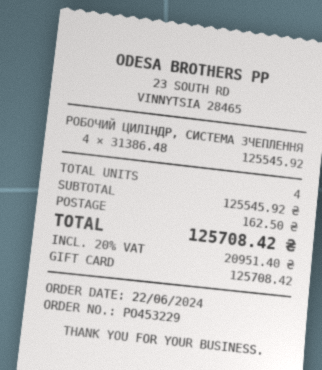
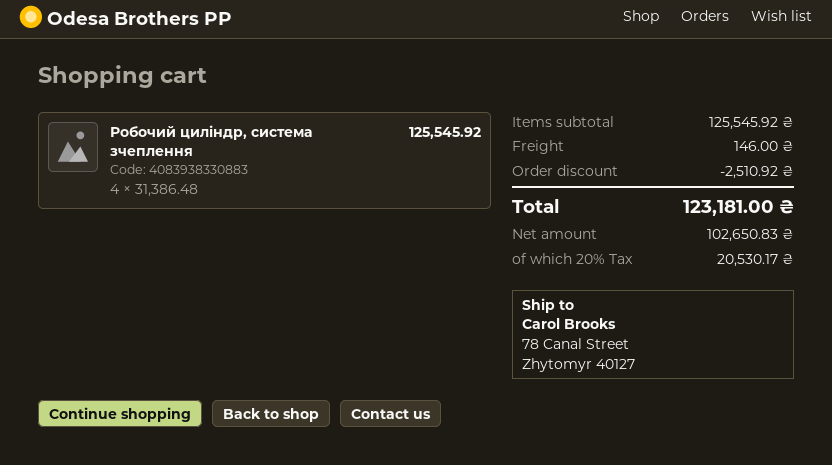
discount: none -> 2510.92
shipping: 162.50 -> 146.00
tax: 20% = 20951.40 -> 20% = 20530.17
total: 125708.42 -> 123181.00

